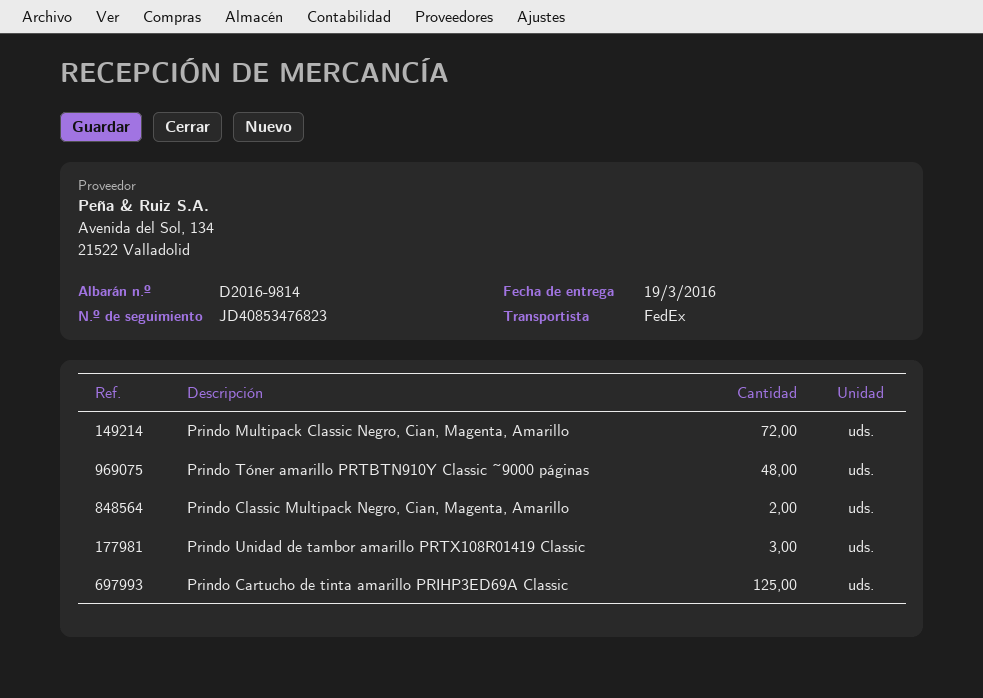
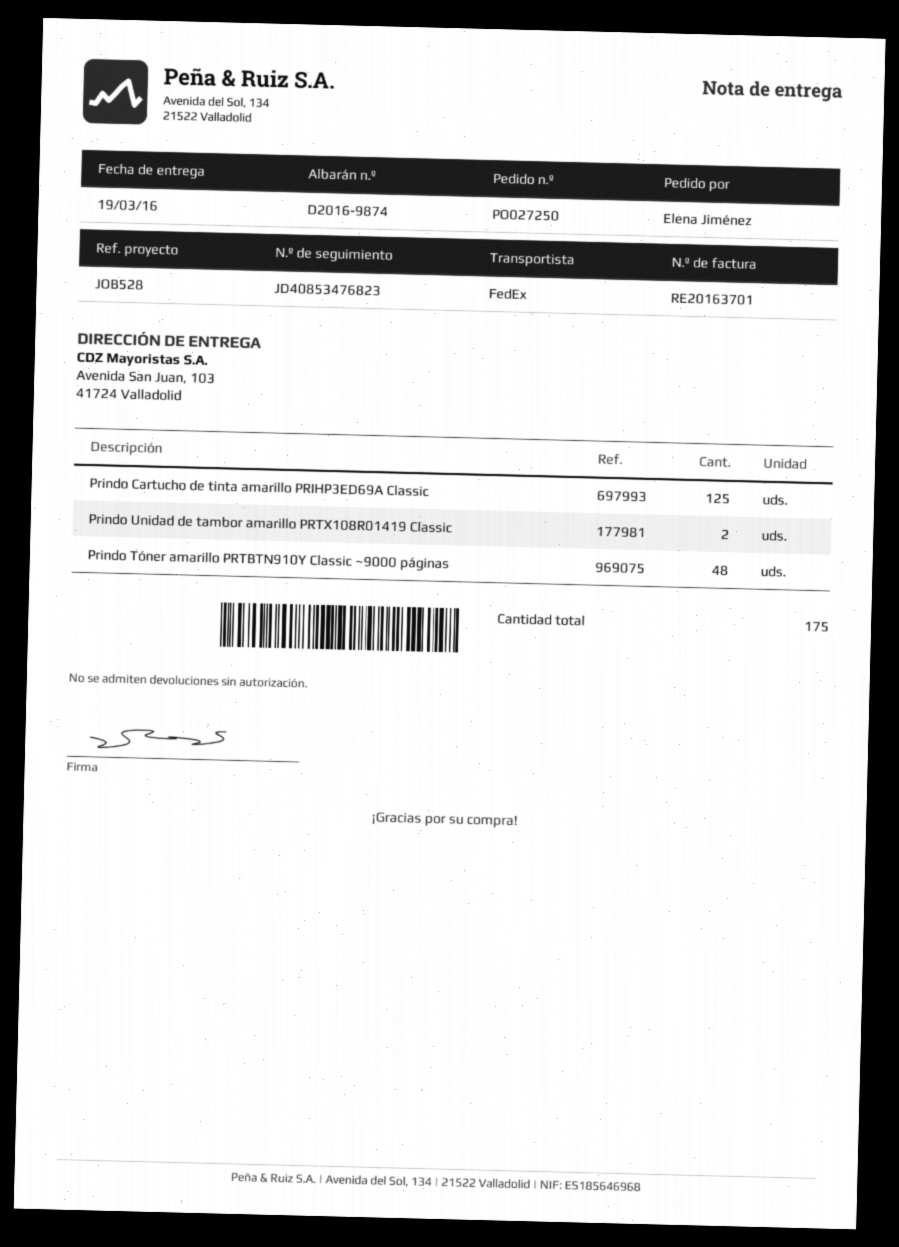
delivery note number: D2016-9814 -> D2016-9874
Prindo Multipack Classic Negro, Cian, Magenta, Amarillo: 72 -> none
Prindo Classic Multipack Negro, Cian, Magenta, Amarillo: 2 -> none
Prindo Unidad de tambor amarillo PRTX108R01419 Classic: 3 -> 2

